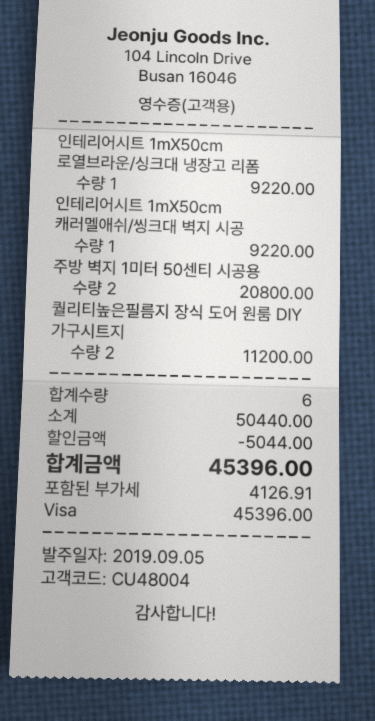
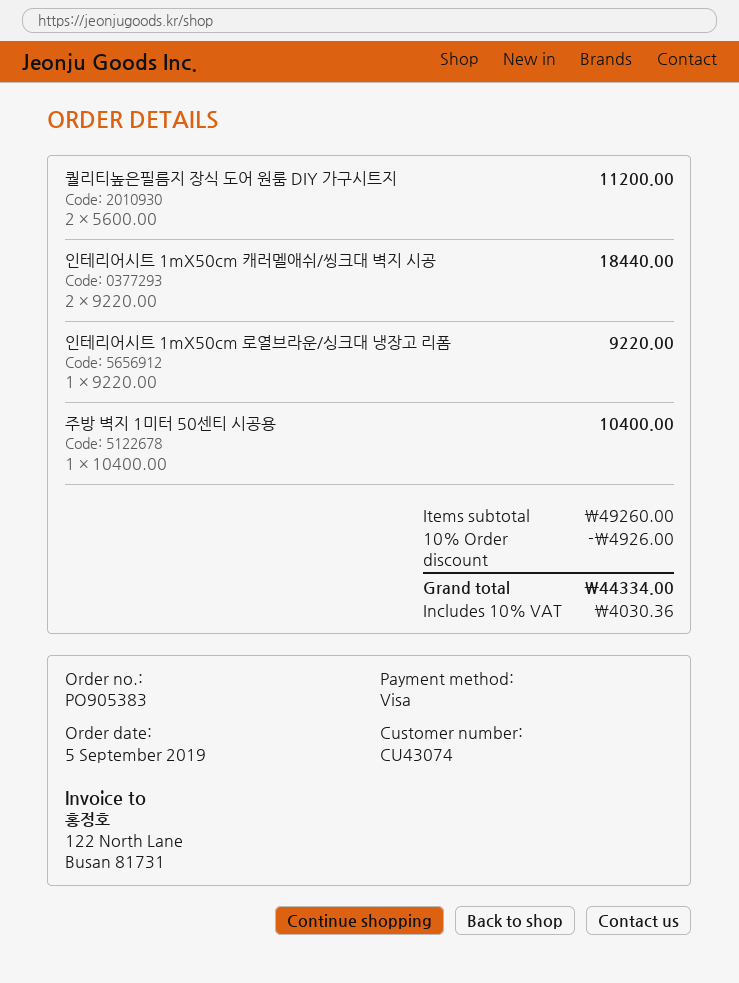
customer number: CU48004 -> CU43074
인테리어시트 1mX50cm 캐러멜애쉬/씽크대 벽지 시공: 1 for 9220.00 -> 2 for 18440.00
주방 벽지 1미터 50센티 시공용: 2 for 20800.00 -> 1 for 10400.00
subtotal: 50440.00 -> 49260.00
discount: 5044.00 -> 4926.00
tax: 4126.91 -> 4030.36
total: 45396.00 -> 44334.00

